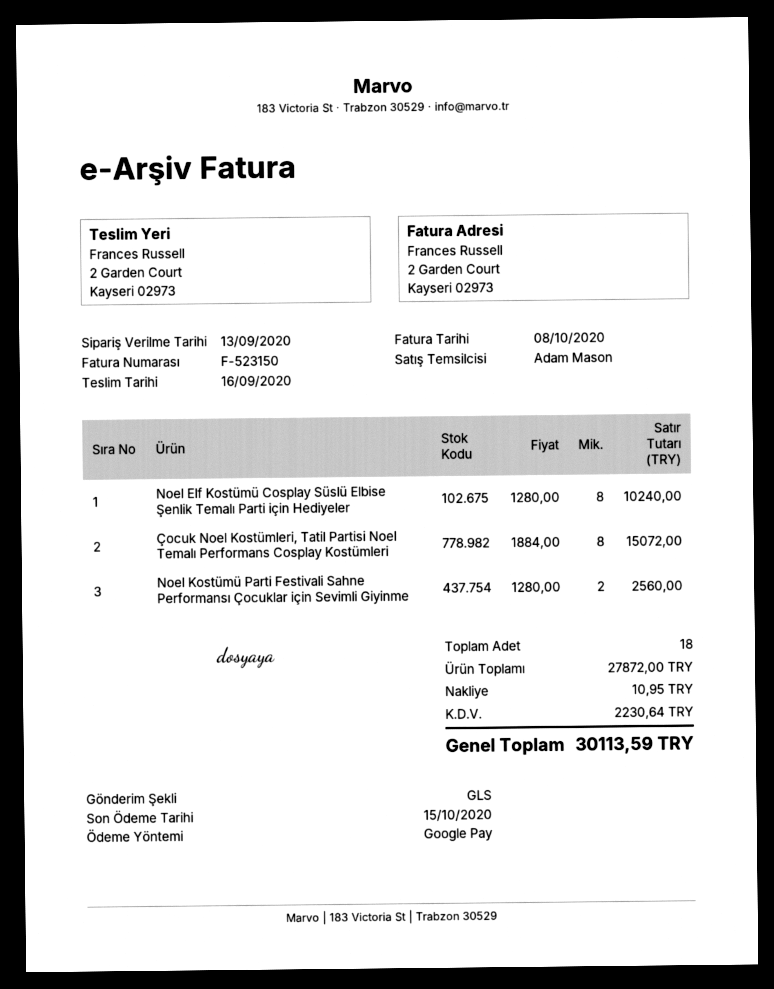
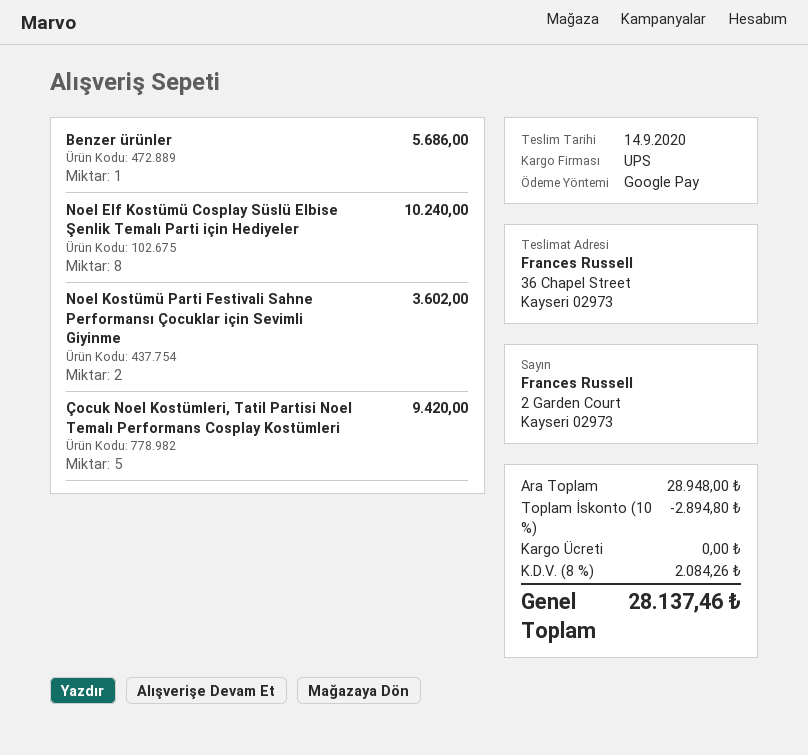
delivery date: 2020-09-16 -> 2020-09-14
shipping method: GLS -> UPS
ship to: 2 Garden Court, Kayseri 02973 -> 36 Chapel Street, Kayseri 02973
Çocuk Noel Kostümleri, Tatil Partisi Noel Temalı Performans Cosplay Kostümleri: 8 for 15072.00 -> 5 for 9420.00
Noel Kostümü Parti Festivali Sahne Performansı Çocuklar için Sevimli Giyinme: 2 for 2560.00 -> 2 for 3602.00
Benzer ürünler: none -> 1 for 5686.00
subtotal: 27872.00 -> 28948.00
discount: none -> 10% = 2894.80
shipping: 10.95 -> 0.00
tax: 2230.64 -> 2084.26
total: 30113.59 -> 28137.46

